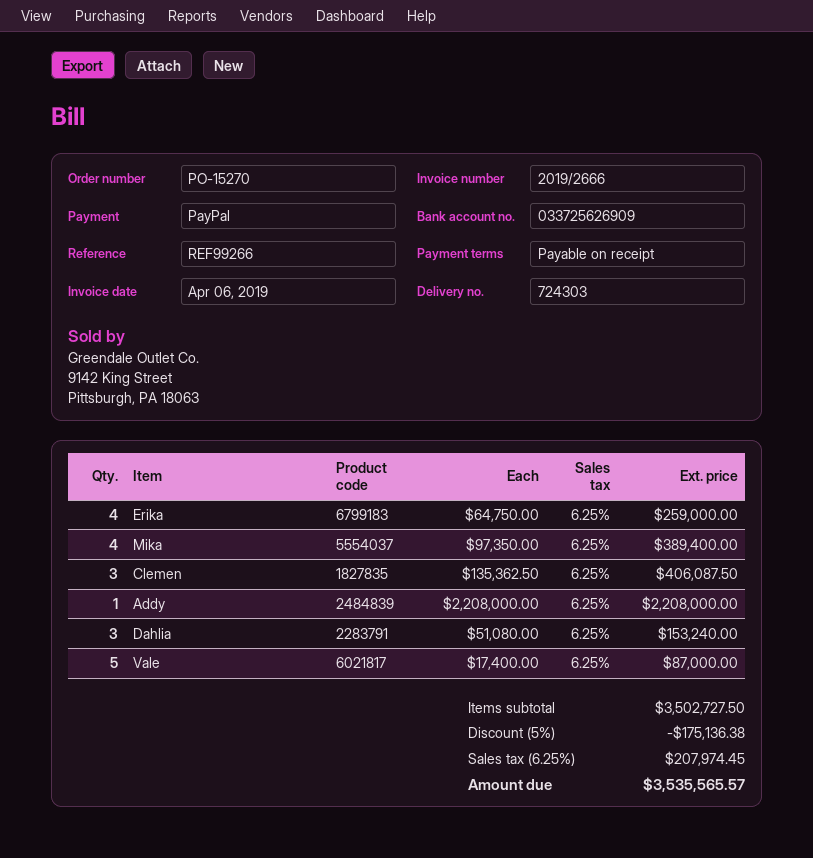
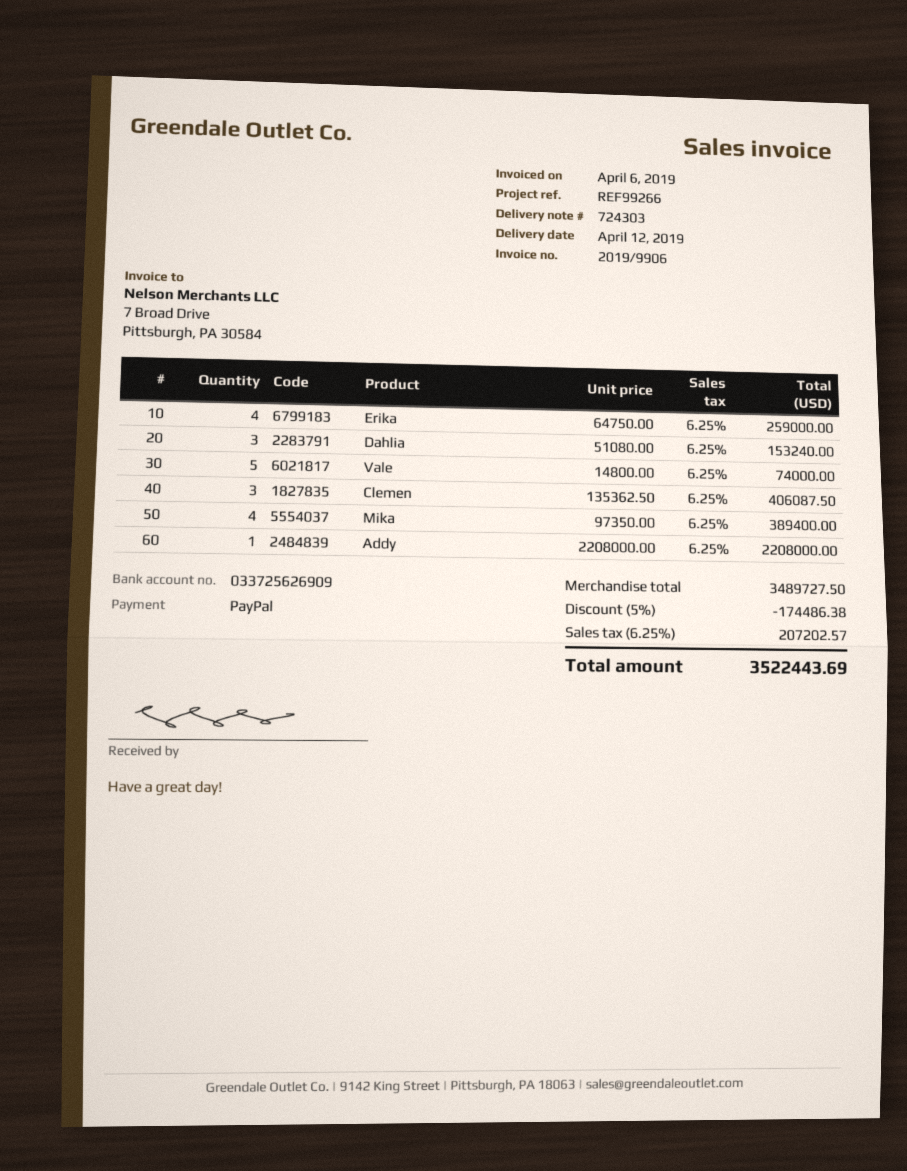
invoice number: 2019/2666 -> 2019/9906
Vale: 5 x 17400.00 = 87000.00 -> 5 x 14800.00 = 74000.00
subtotal: 3502727.50 -> 3489727.50
discount: 5% = 175136.38 -> 5% = 174486.38
tax: 6.25% = 207974.45 -> 6.25% = 207202.57
total: 3535565.57 -> 3522443.69

